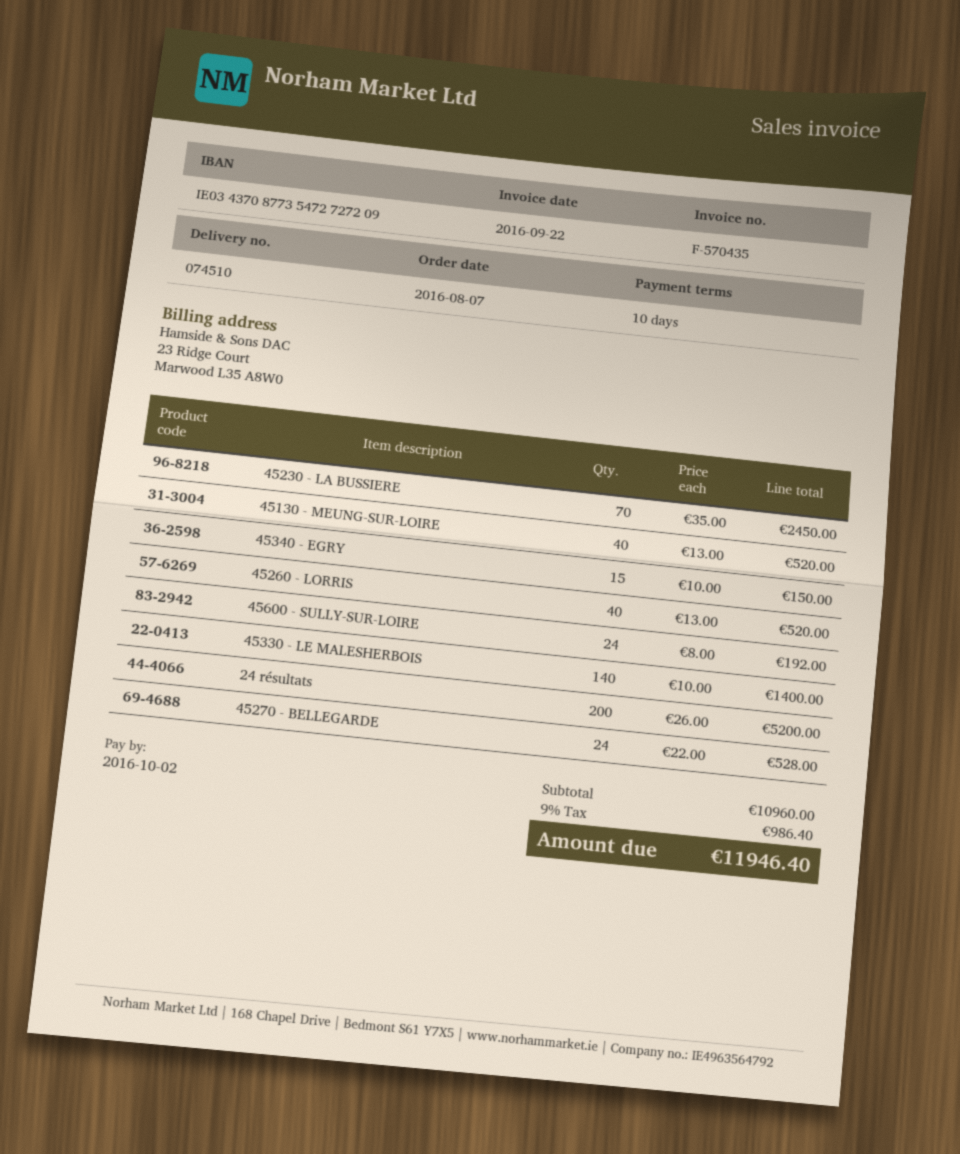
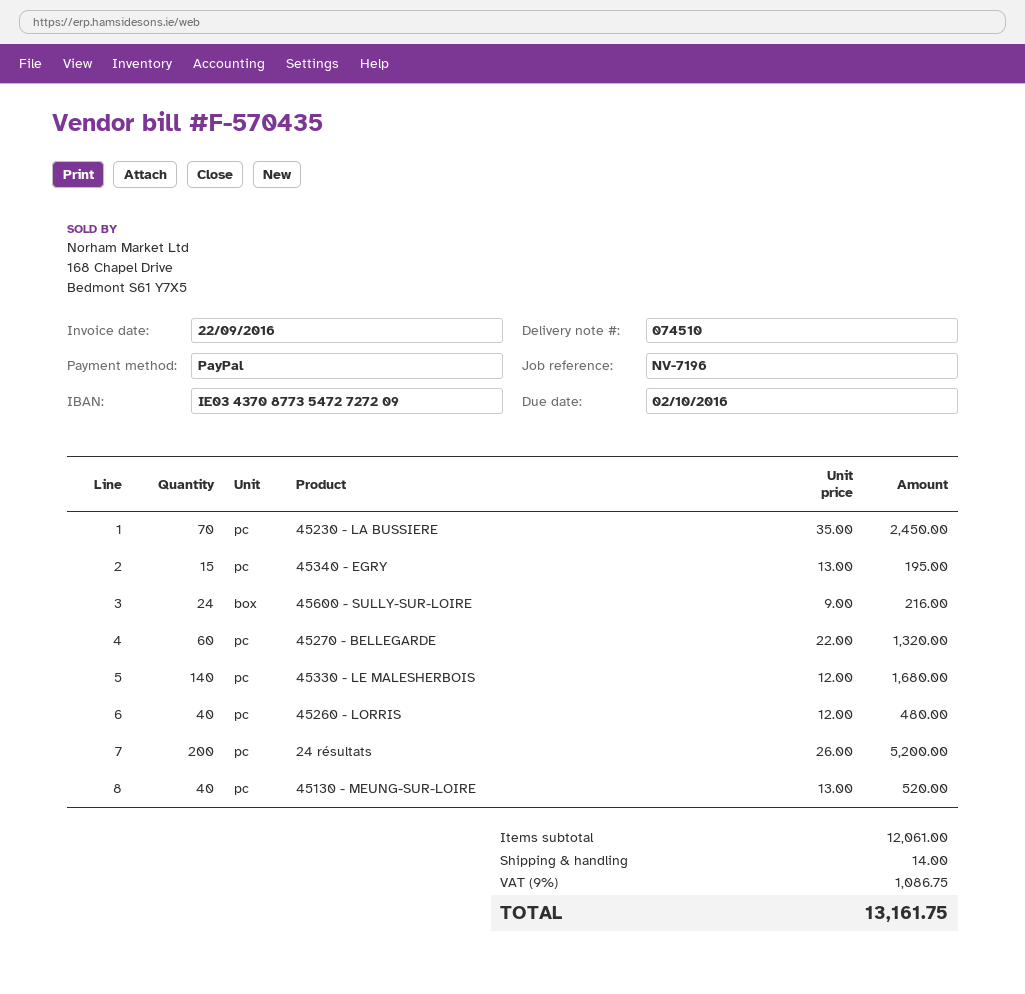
45340 - EGRY: 15 x 10.00 = 150.00 -> 15 x 13.00 = 195.00
45260 - LORRIS: 40 x 13.00 = 520.00 -> 40 x 12.00 = 480.00
45600 - SULLY-SUR-LOIRE: 24 x 8.00 = 192.00 -> 24 x 9.00 = 216.00
45330 - LE MALESHERBOIS: 140 x 10.00 = 1400.00 -> 140 x 12.00 = 1680.00
45270 - BELLEGARDE: 24 x 22.00 = 528.00 -> 60 x 22.00 = 1320.00
subtotal: 10960.00 -> 12061.00
shipping: none -> 14.00
tax: 9% = 986.40 -> 9% = 1086.75
total: 11946.40 -> 13161.75

